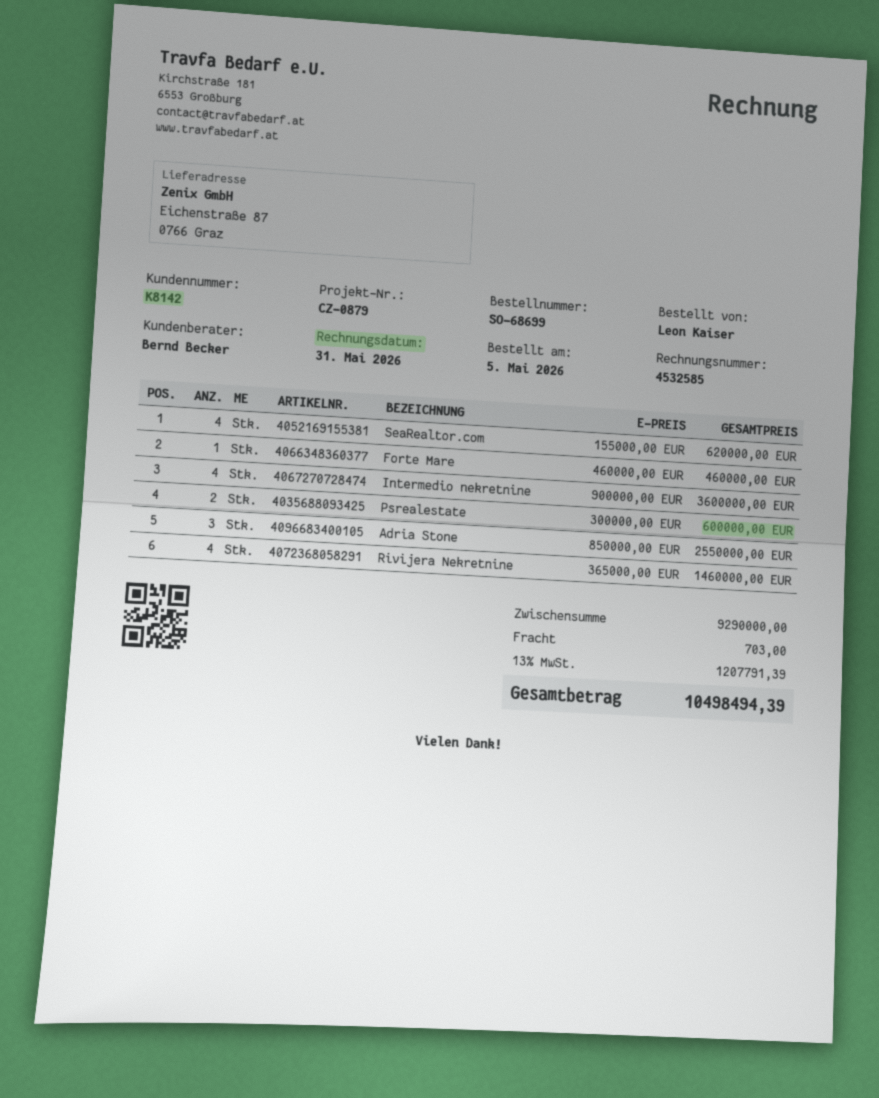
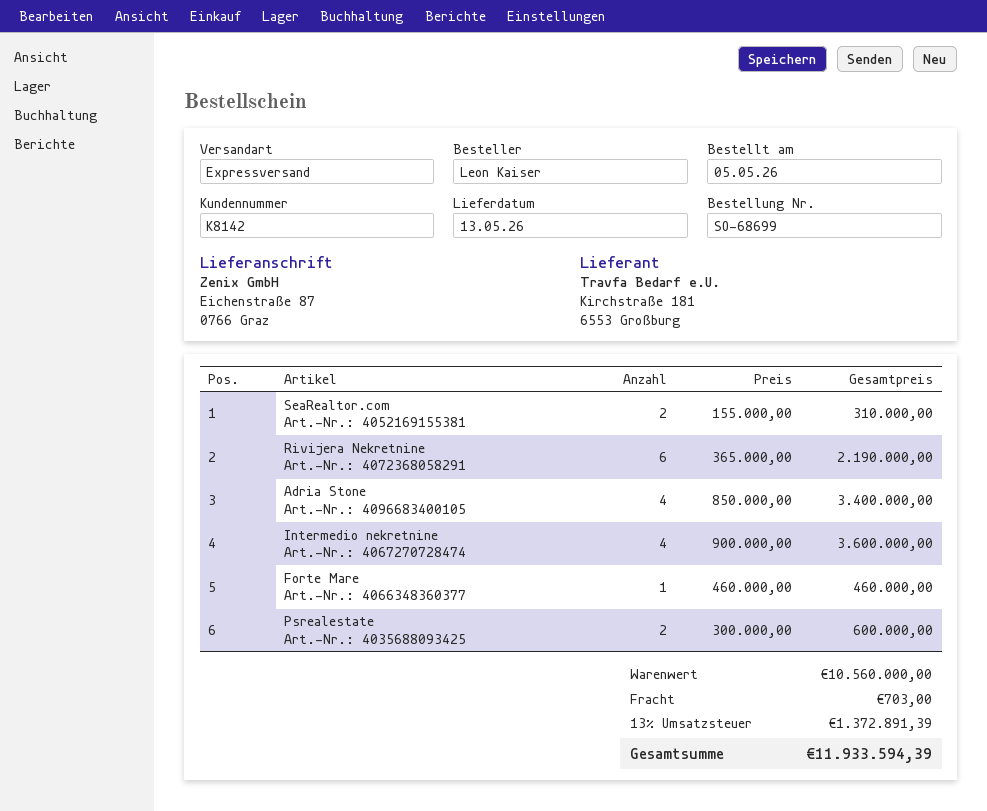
SeaRealtor.com: 4 x 155000.00 = 620000.00 -> 2 x 155000.00 = 310000.00
Adria Stone: 3 x 850000.00 = 2550000.00 -> 4 x 850000.00 = 3400000.00
Rivijera Nekretnine: 4 x 365000.00 = 1460000.00 -> 6 x 365000.00 = 2190000.00
subtotal: 9290000.00 -> 10560000.00
tax: 13% = 1207791.39 -> 13% = 1372891.39
total: 10498494.39 -> 11933594.39

